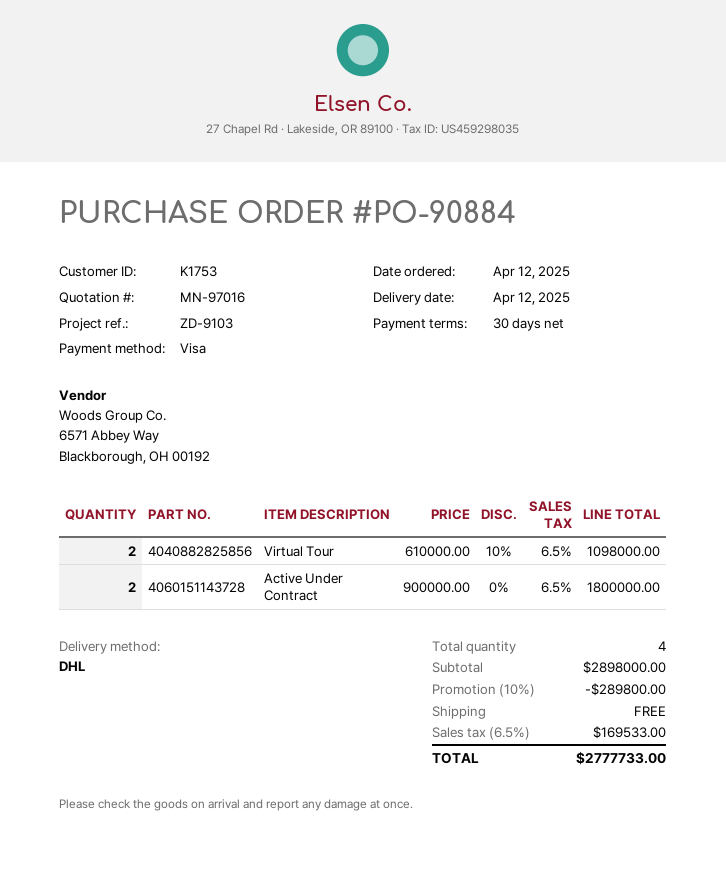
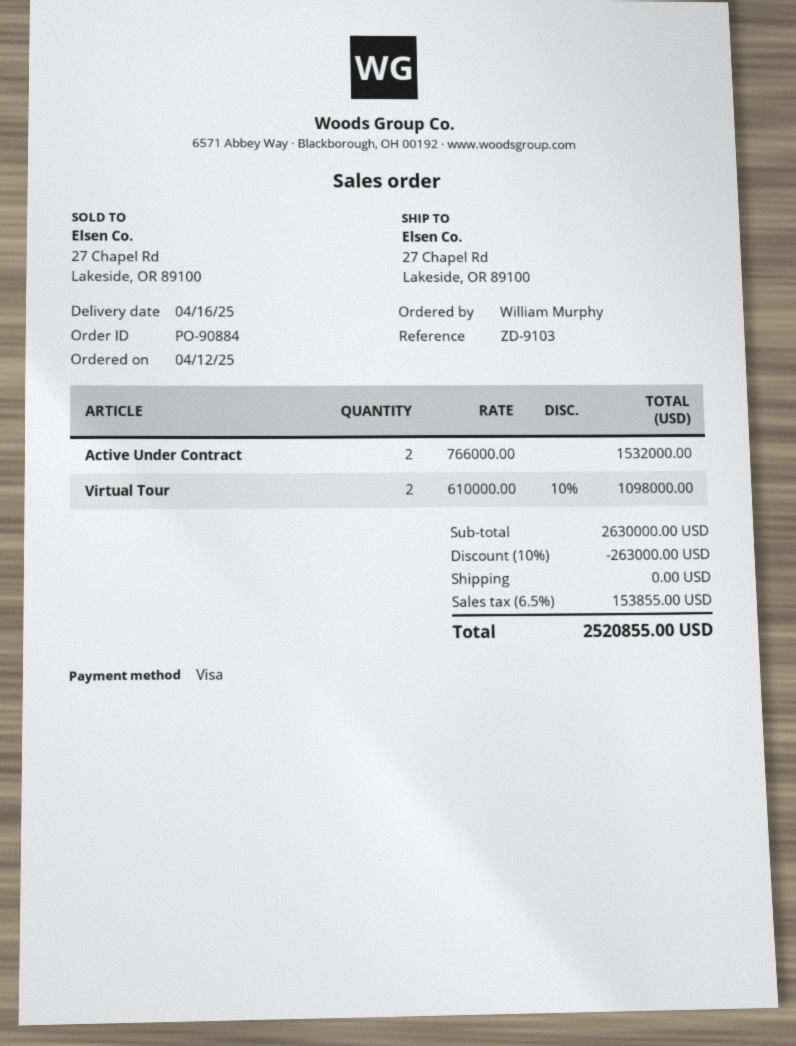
delivery date: 2025-04-12 -> 2025-04-16
Active Under Contract: 2 x 900000.00 = 1800000.00 -> 2 x 766000.00 = 1532000.00
subtotal: 2898000.00 -> 2630000.00
discount: 10% = 289800.00 -> 10% = 263000.00
tax: 6.5% = 169533.00 -> 6.5% = 153855.00
total: 2777733.00 -> 2520855.00

